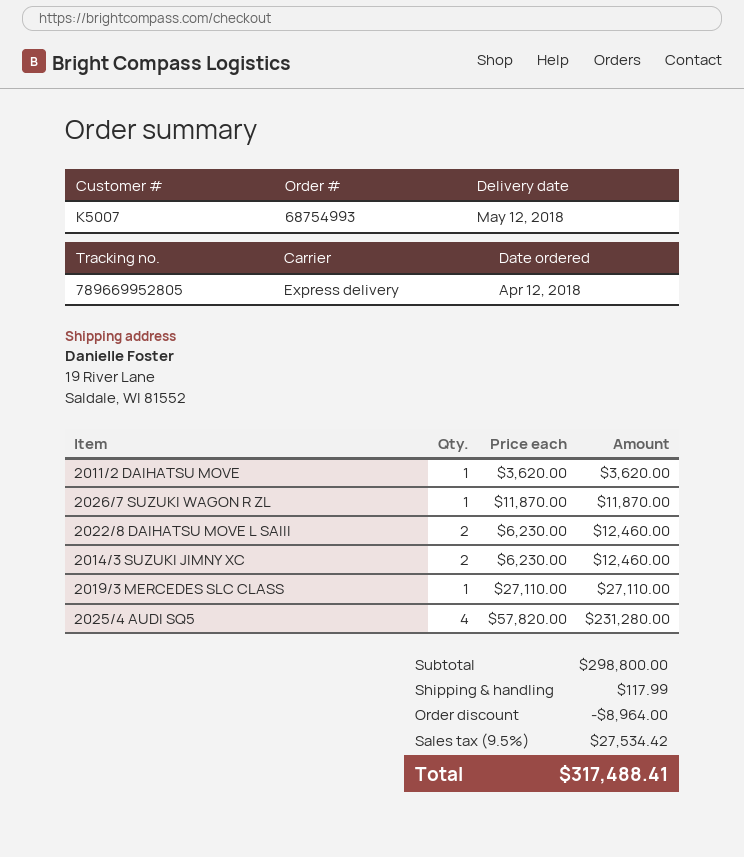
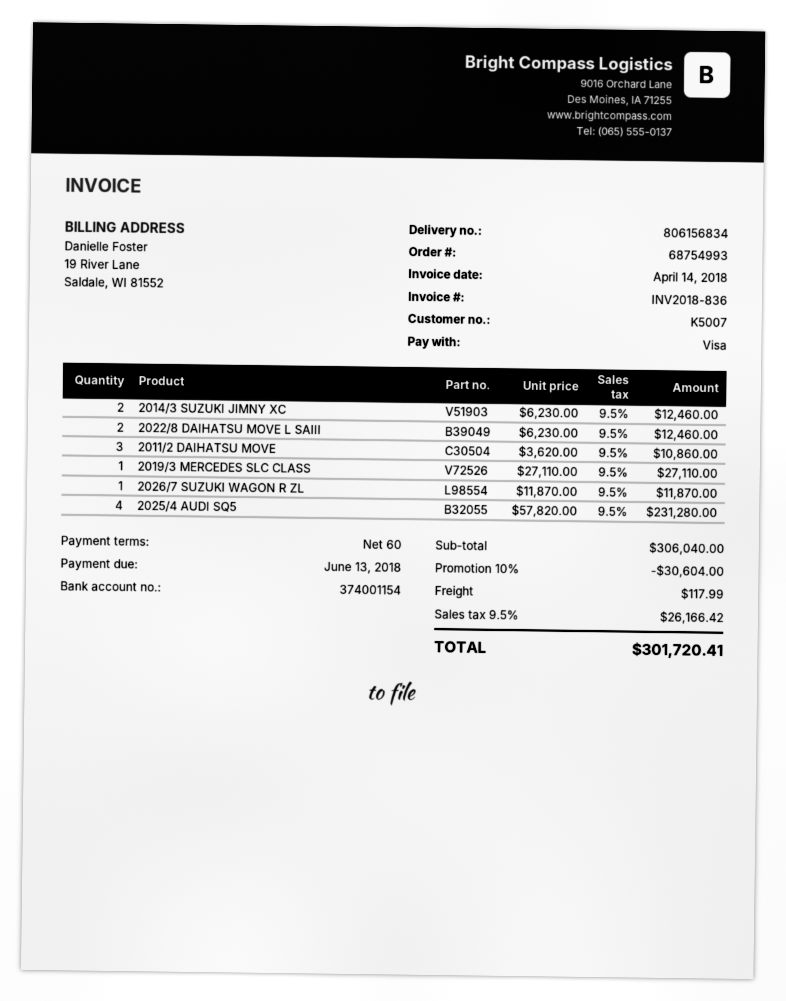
2011/2 DAIHATSU MOVE: 1 x 3620.00 = 3620.00 -> 3 x 3620.00 = 10860.00
subtotal: 298800.00 -> 306040.00
discount: 8964.00 -> 30604.00
tax: 9.5% = 27534.42 -> 9.5% = 26166.42
total: 317488.41 -> 301720.41

